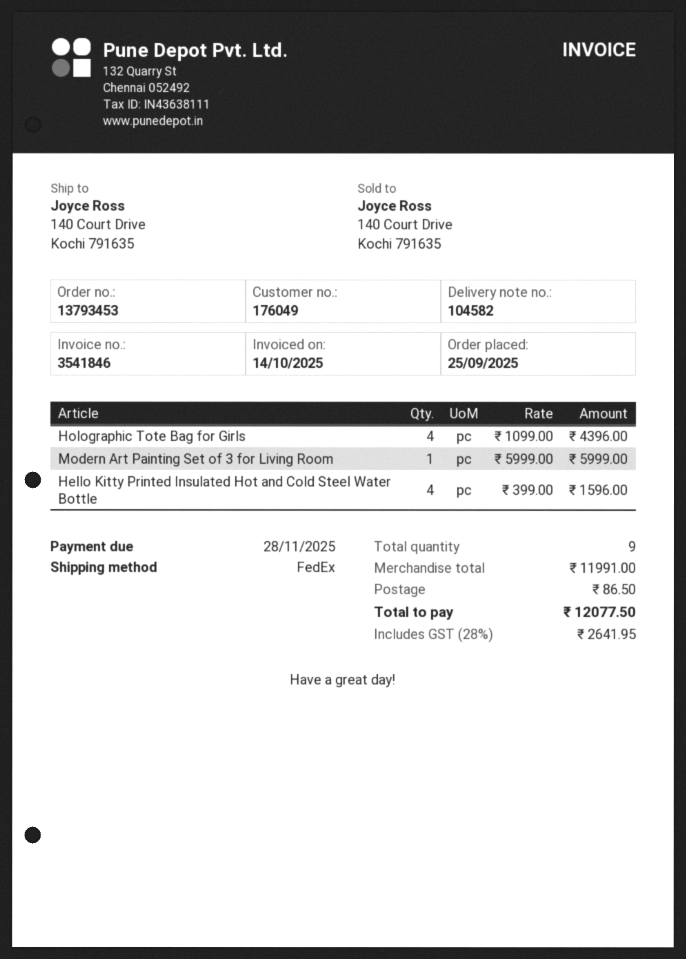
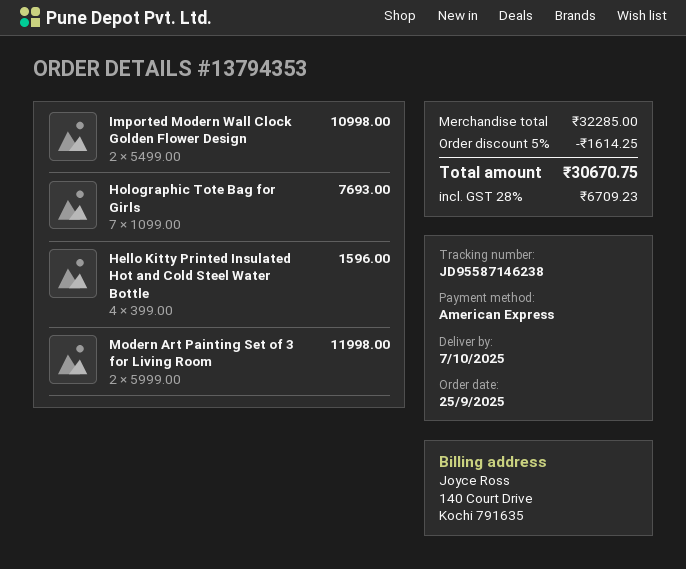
order number: 13793453 -> 13794353
Holographic Tote Bag for Girls: 4 x 1099.00 = 4396.00 -> 7 x 1099.00 = 7693.00
Modern Art Painting Set of 3 for Living Room: 1 x 5999.00 = 5999.00 -> 2 x 5999.00 = 11998.00
Imported Modern Wall Clock Golden Flower Design: none -> 2 x 5499.00 = 10998.00
subtotal: 11991.00 -> 32285.00
discount: none -> 5% = 1614.25
shipping: 86.50 -> none
tax: 28% = 2641.95 -> 28% = 6709.23
total: 12077.50 -> 30670.75

